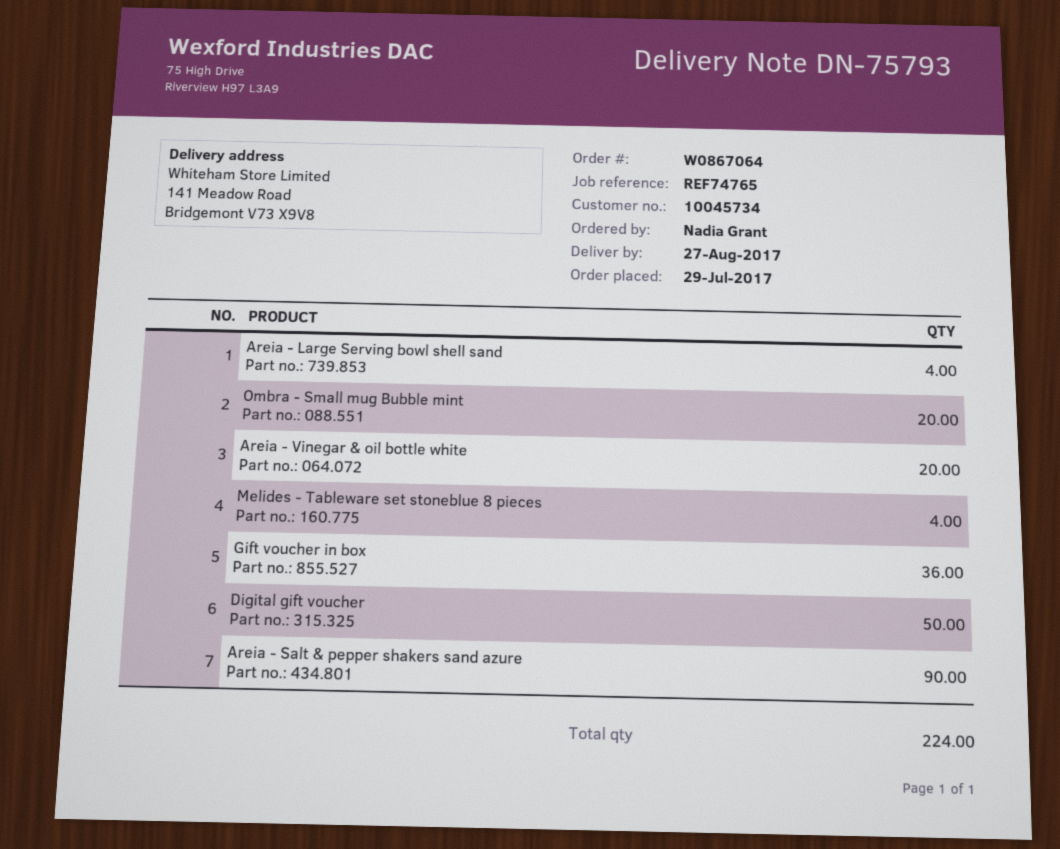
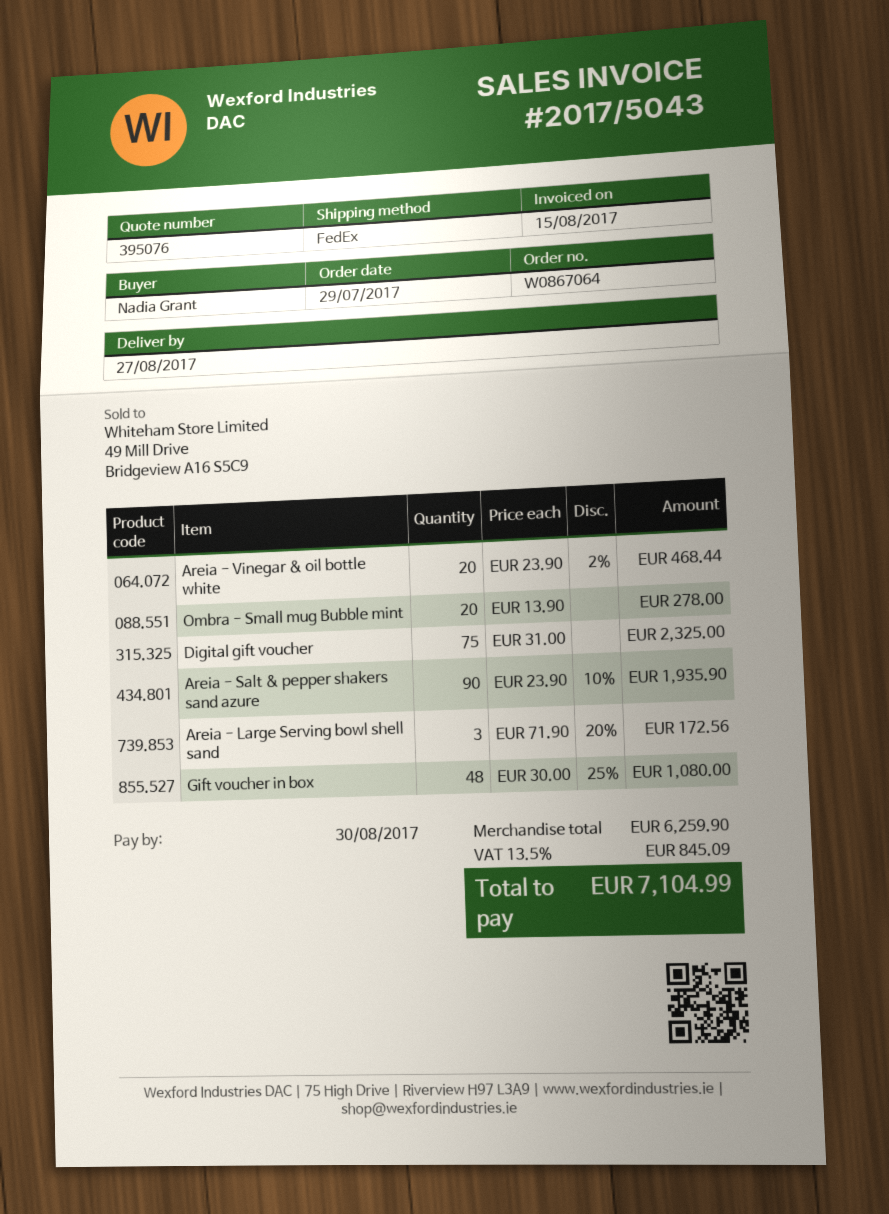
Areia - Large Serving bowl shell sand: 4 -> 3
Melides - Tableware set stoneblue 8 pieces: 4 -> none
Gift voucher in box: 36 -> 48
Digital gift voucher: 50 -> 75

